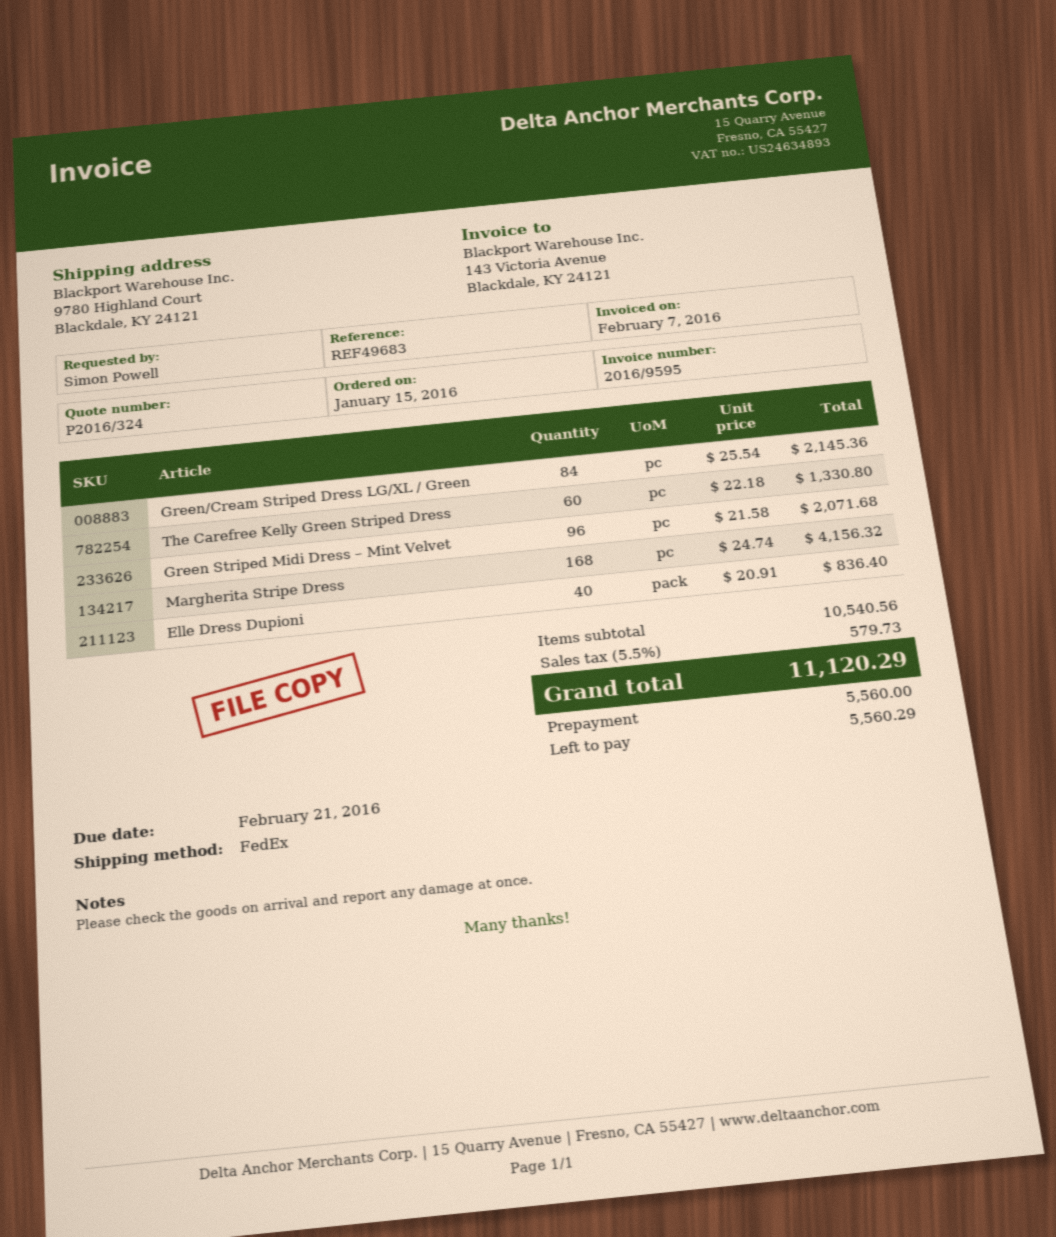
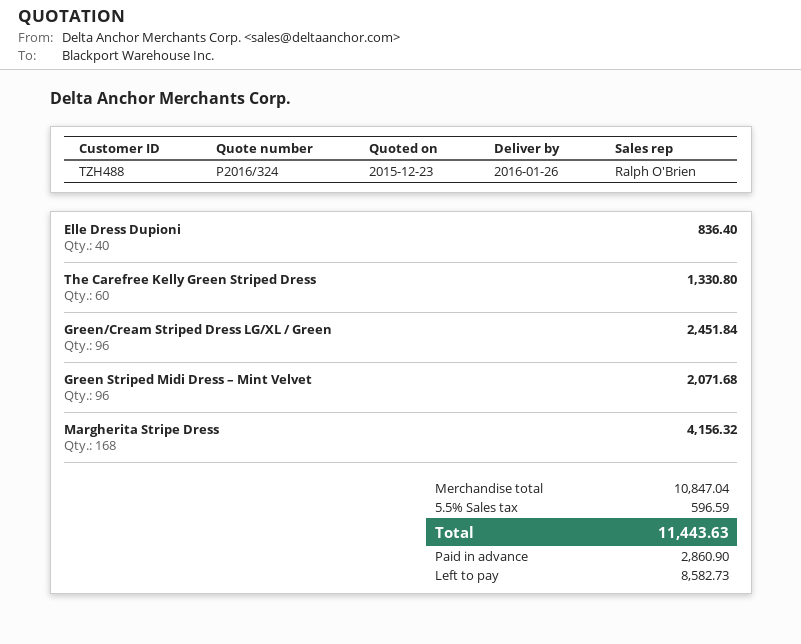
Green/Cream Striped Dress LG/XL / Green: 84 for 2145.36 -> 96 for 2451.84
subtotal: 10540.56 -> 10847.04
tax: 5.5% = 579.73 -> 5.5% = 596.59
total: 11120.29 -> 11443.63
deposit: 5560.00 -> 2860.90
balance: 5560.29 -> 8582.73

